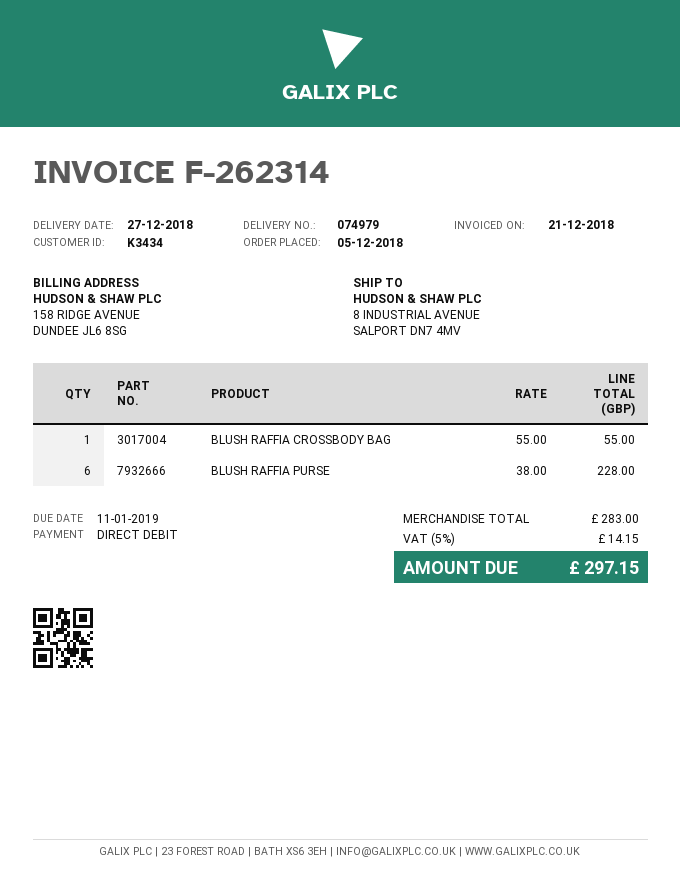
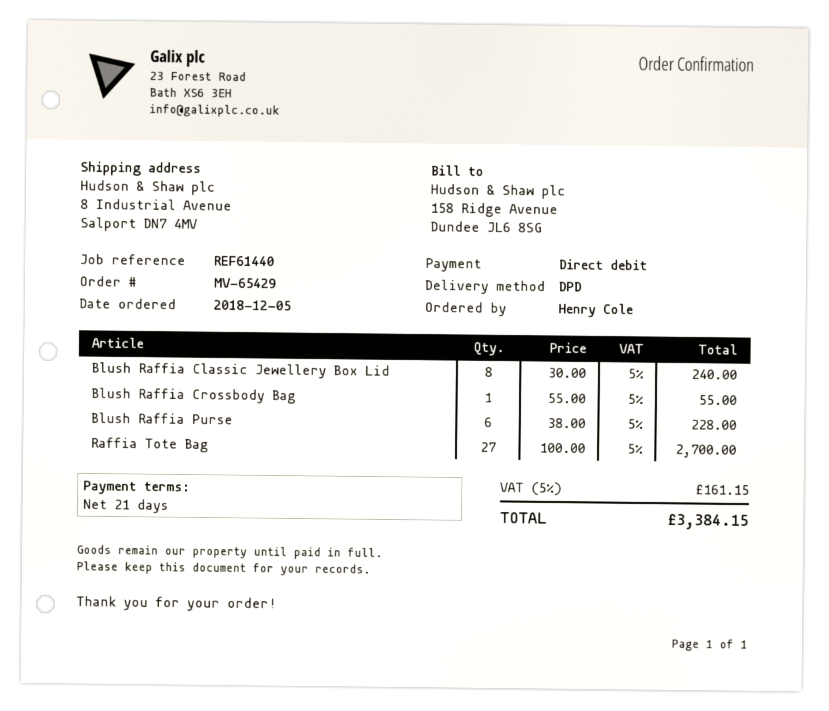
Blush Raffia Classic Jewellery Box Lid: none -> 8 x 30.00 = 240.00
Raffia Tote Bag: none -> 27 x 100.00 = 2700.00
tax: 5% = 14.15 -> 5% = 161.15
total: 297.15 -> 3384.15

